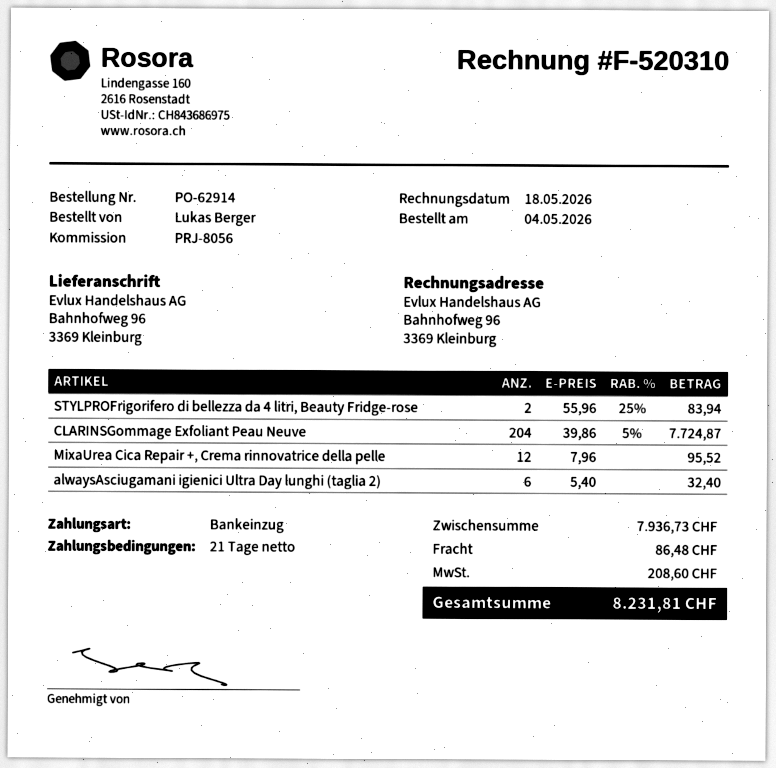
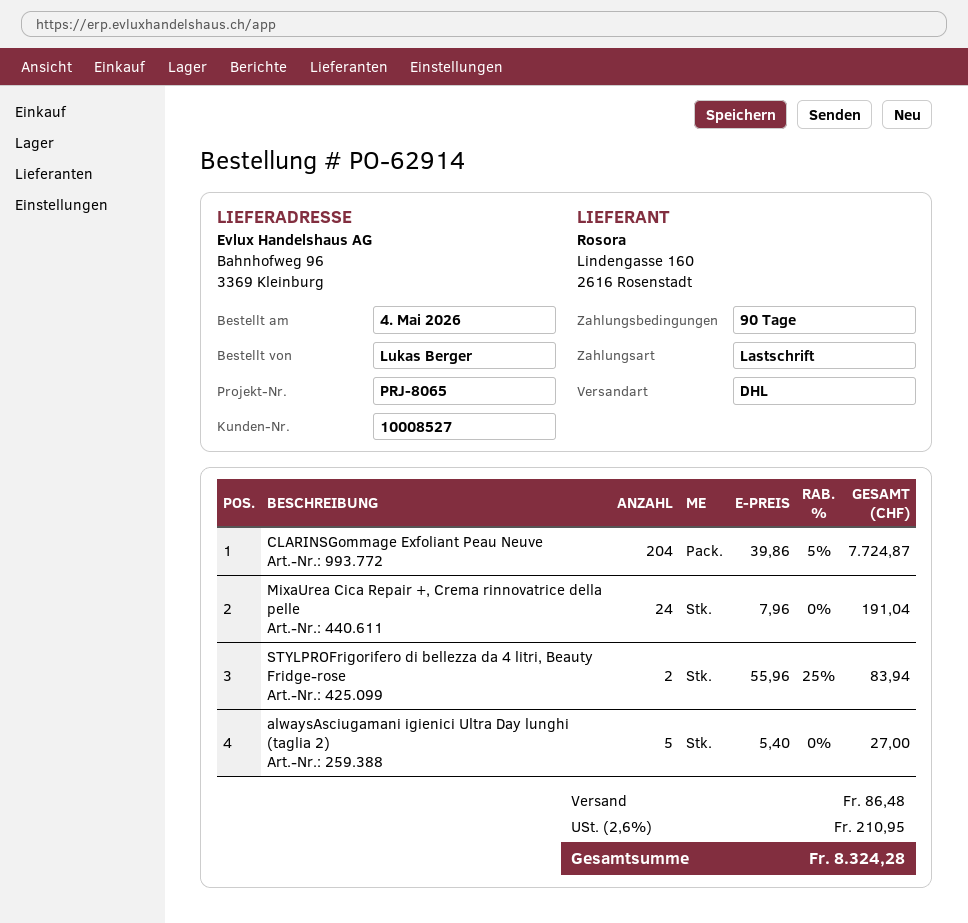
payment terms: 21 days -> 90 days
reference: PRJ-8056 -> PRJ-8065
MixaUrea Cica Repair +, Crema rinnovatrice della pelle: 12 x 7.96 = 95.52 -> 24 x 7.96 = 191.04
alwaysAsciugamani igienici Ultra Day lunghi (taglia 2): 6 x 5.40 = 32.40 -> 5 x 5.40 = 27.00
tax: 208.60 -> 210.95
total: 8231.81 -> 8324.28

